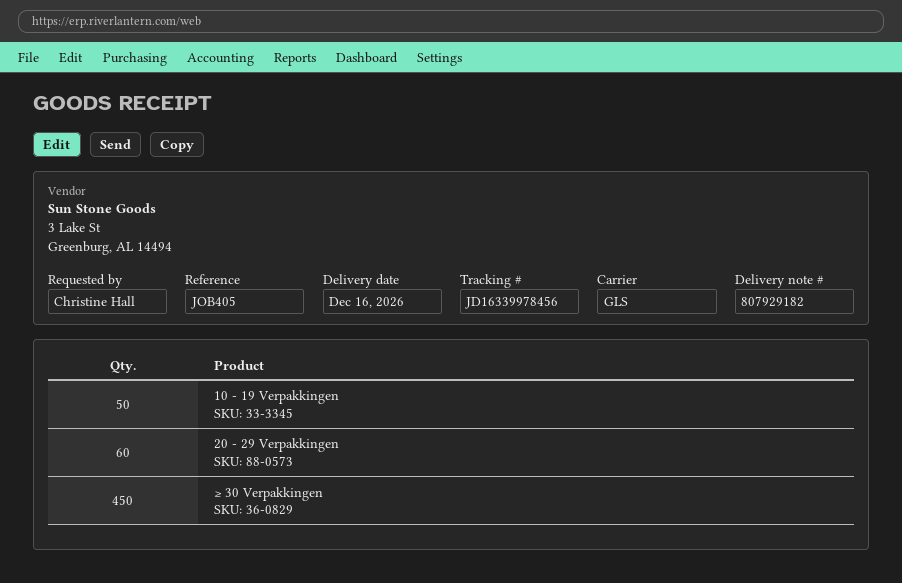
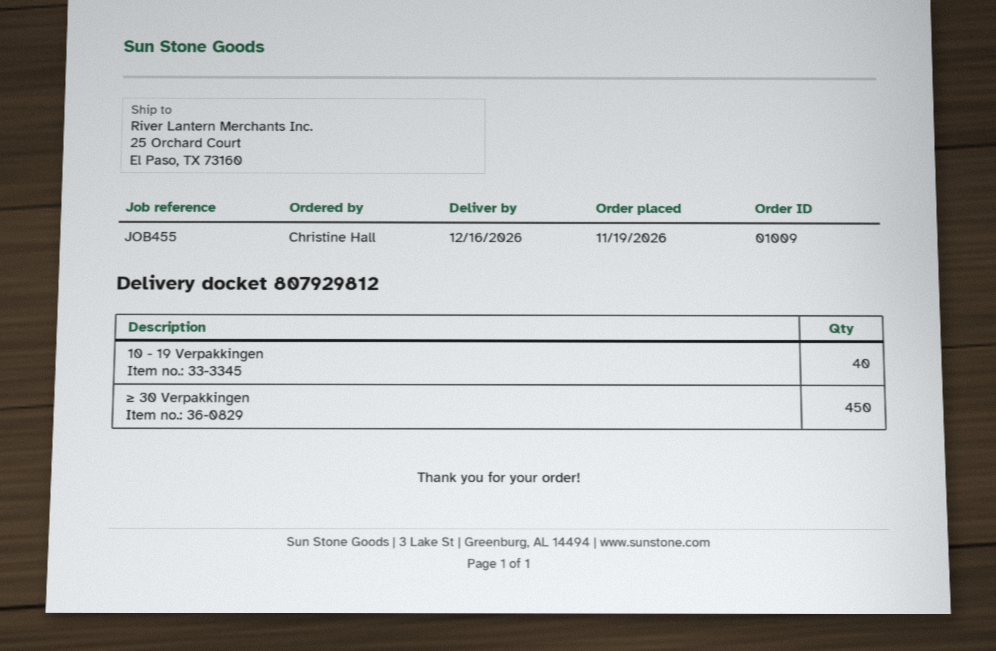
delivery note number: 807929182 -> 807929812
reference: JOB405 -> JOB455
10 - 19 Verpakkingen: 50 -> 40
20 - 29 Verpakkingen: 60 -> none

